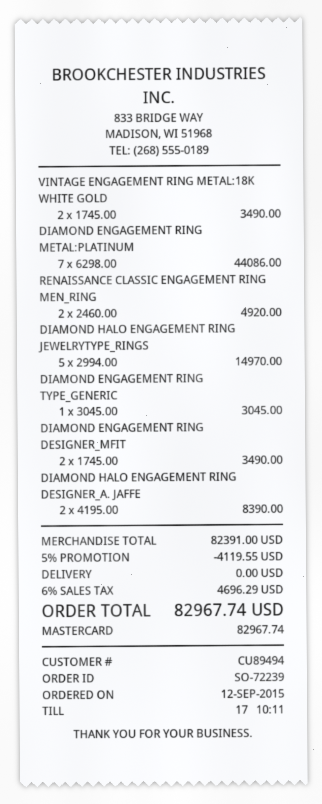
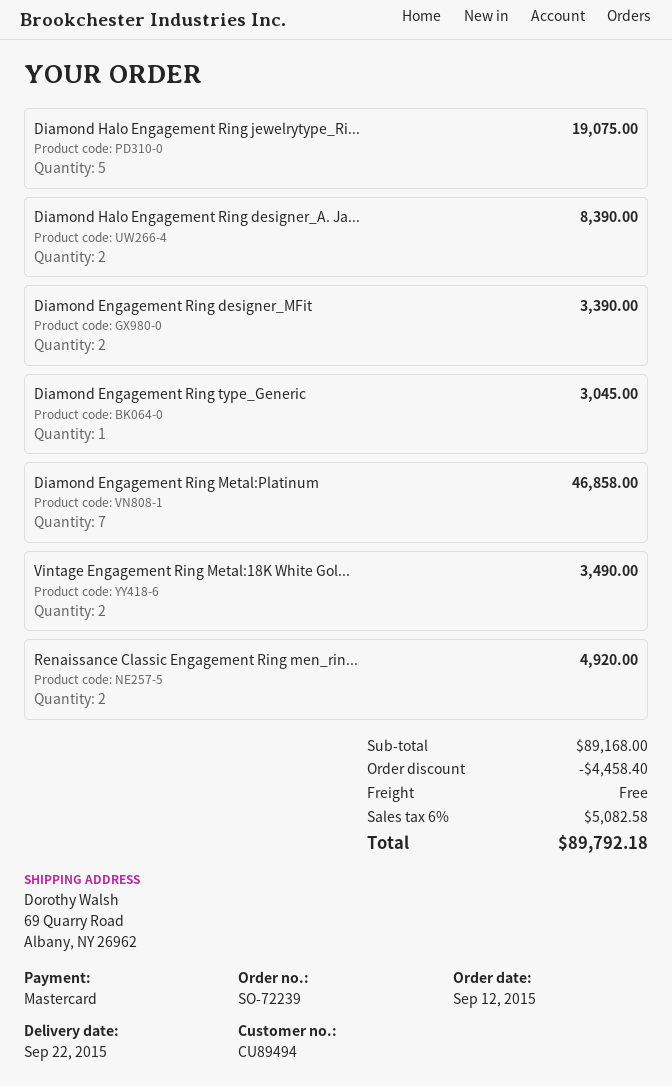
DIAMOND ENGAGEMENT RING METAL:PLATINUM: 7 for 44086.00 -> 7 for 46858.00
DIAMOND HALO ENGAGEMENT RING JEWELRYTYPE_RINGS: 5 for 14970.00 -> 5 for 19075.00
DIAMOND ENGAGEMENT RING DESIGNER_MFIT: 2 for 3490.00 -> 2 for 3390.00
subtotal: 82391.00 -> 89168.00
discount: 4119.55 -> 4458.40
tax: 6% = 4696.29 -> 6% = 5082.58
total: 82967.74 -> 89792.18

